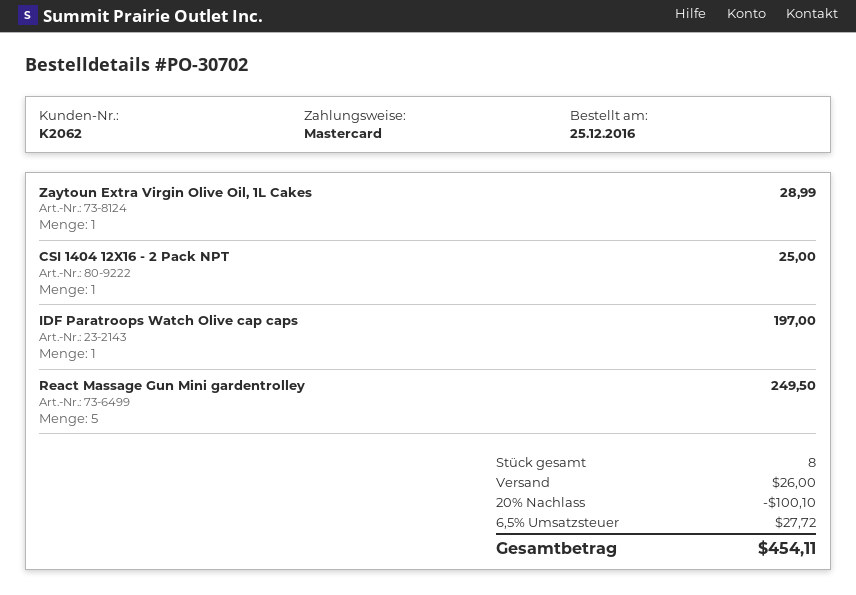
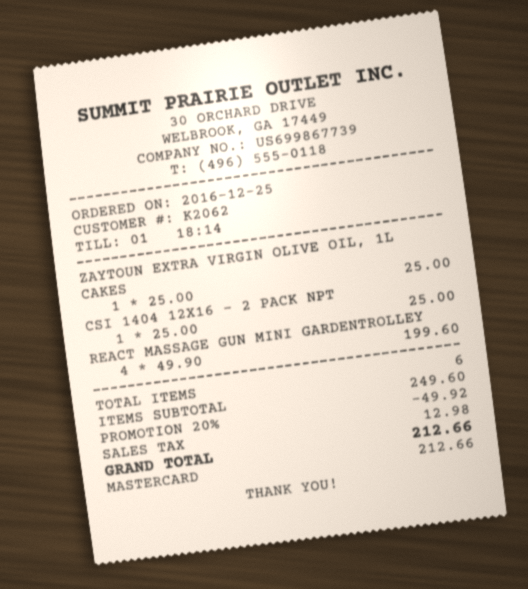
Zaytoun Extra Virgin Olive Oil, 1L Cakes: 1 for 28.99 -> 1 for 25.00
IDF Paratroops Watch Olive cap caps: 1 for 197.00 -> none
React Massage Gun Mini gardentrolley: 5 for 249.50 -> 4 for 199.60
total quantity: 8 -> 6
discount: 20% = 100.10 -> 20% = 49.92
shipping: 26.00 -> none
tax: 27.72 -> 12.98
total: 454.11 -> 212.66

